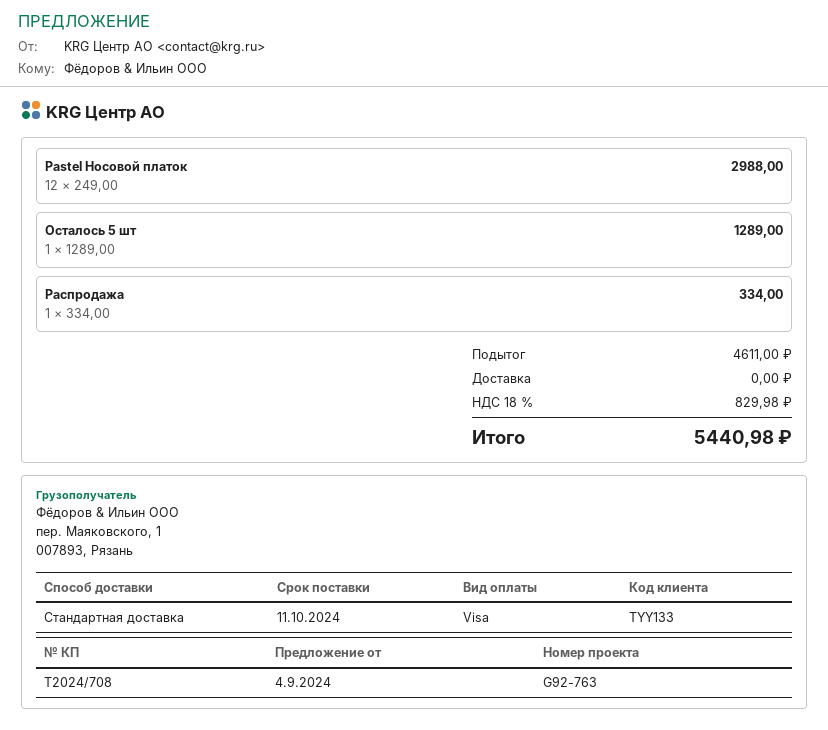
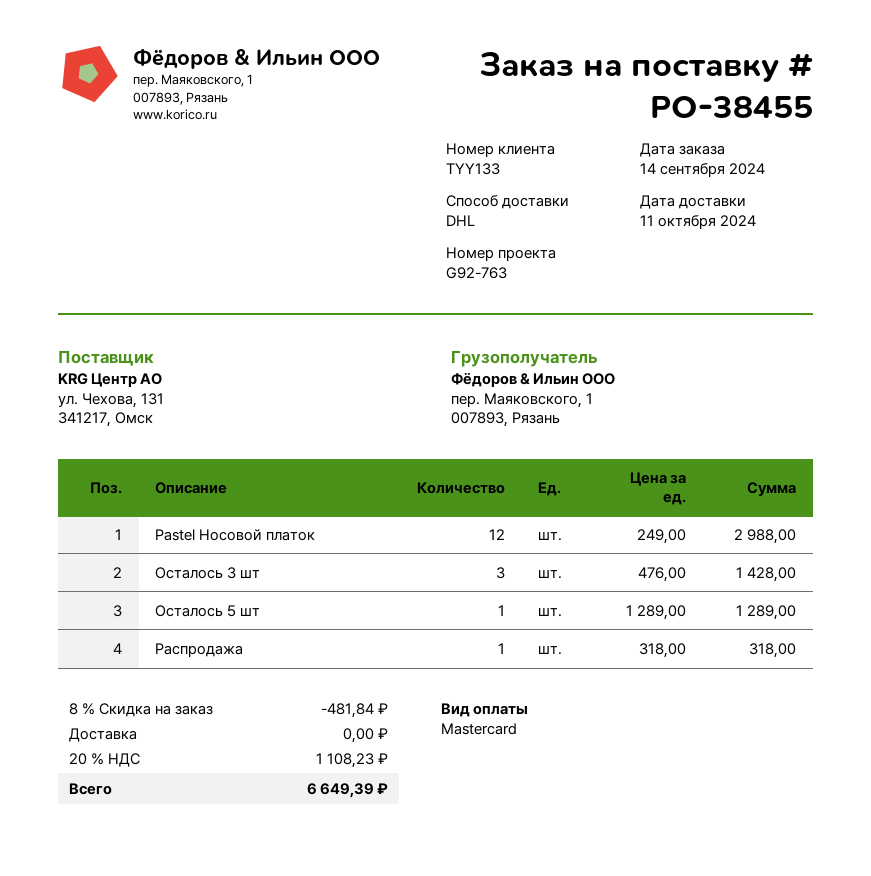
payment method: Visa -> Mastercard
shipping method: standard -> DHL
Распродажа: 1 x 334.00 = 334.00 -> 1 x 318.00 = 318.00
Осталось 3 шт: none -> 3 x 476.00 = 1428.00
discount: none -> 8% = 481.84
tax: 18% = 829.98 -> 20% = 1108.23
total: 5440.98 -> 6649.39

